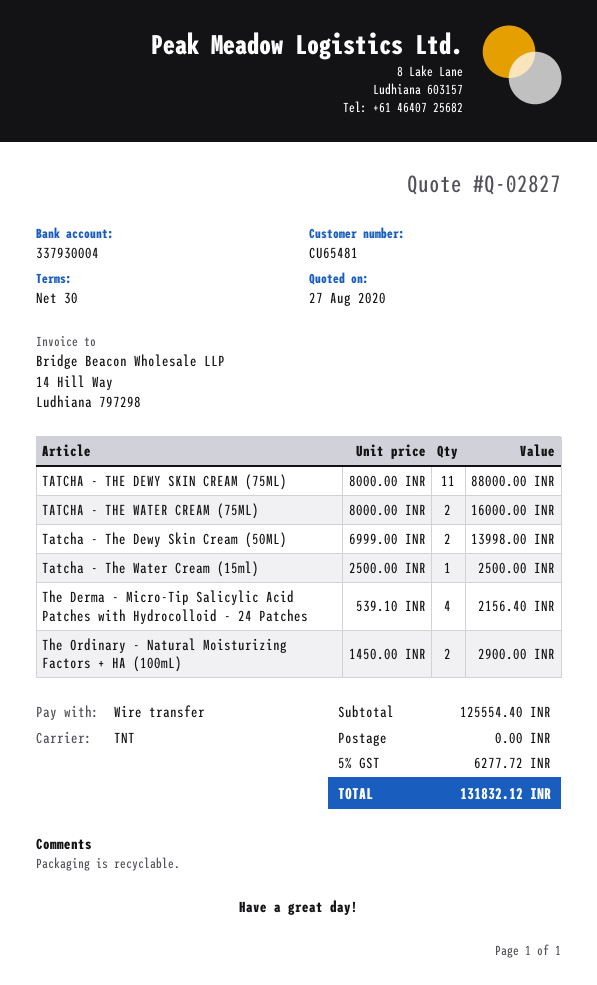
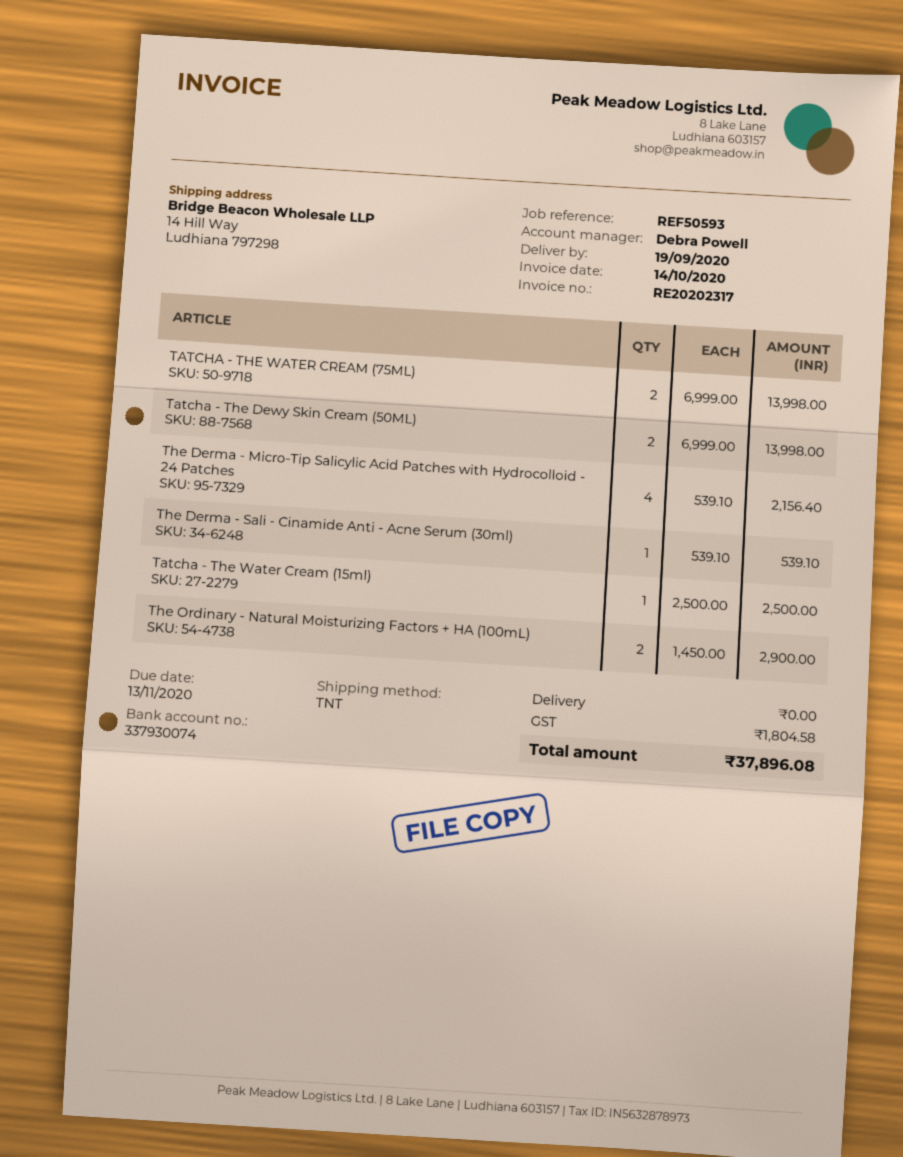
bank account: 337930004 -> 337930074
TATCHA - THE DEWY SKIN CREAM (75ML): 11 x 8000.00 = 88000.00 -> none
TATCHA - THE WATER CREAM (75ML): 2 x 8000.00 = 16000.00 -> 2 x 6999.00 = 13998.00
The Derma - Sali - Cinamide Anti - Acne Serum (30ml): none -> 1 x 539.10 = 539.10
tax: 6277.72 -> 1804.58
total: 131832.12 -> 37896.08

